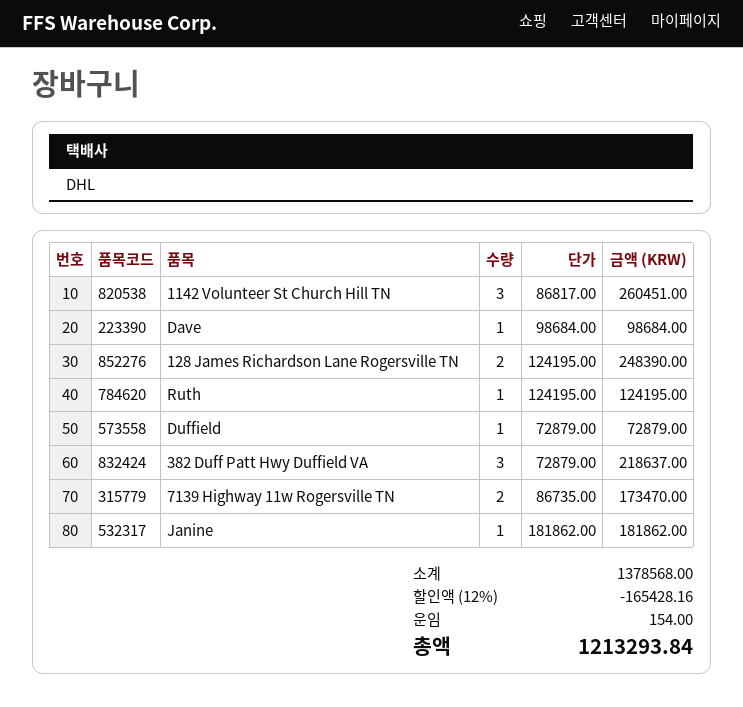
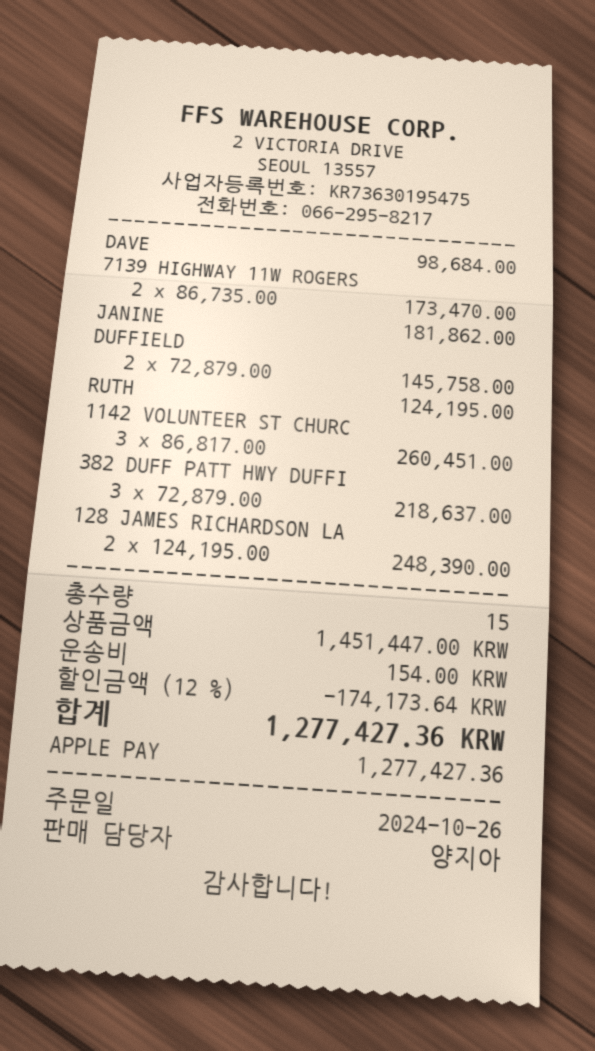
Duffield: 1 x 72879.00 = 72879.00 -> 2 x 72879.00 = 145758.00
subtotal: 1378568.00 -> 1451447.00
discount: 12% = 165428.16 -> 12% = 174173.64
total: 1213293.84 -> 1277427.36

